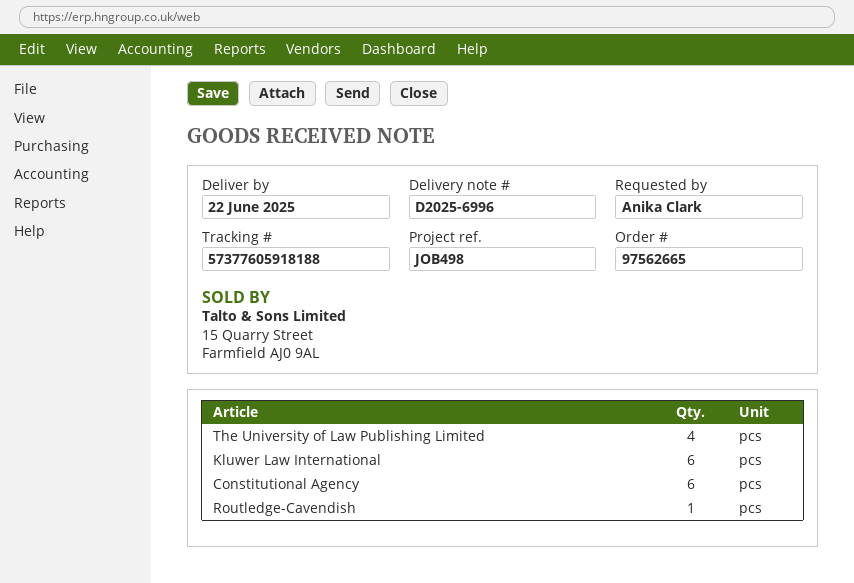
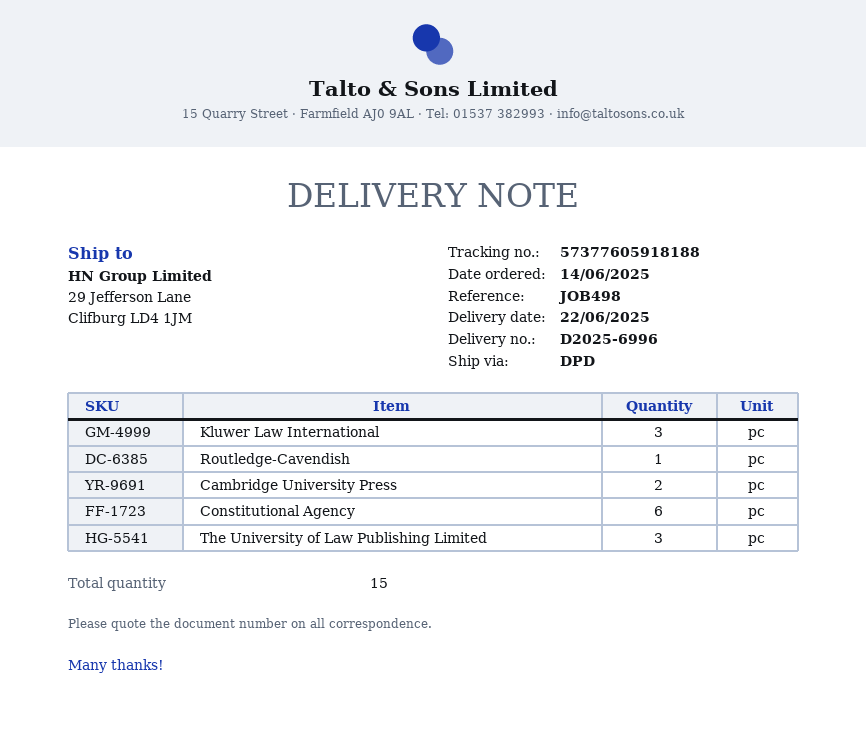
The University of Law Publishing Limited: 4 -> 3
Kluwer Law International: 6 -> 3
Cambridge University Press: none -> 2

